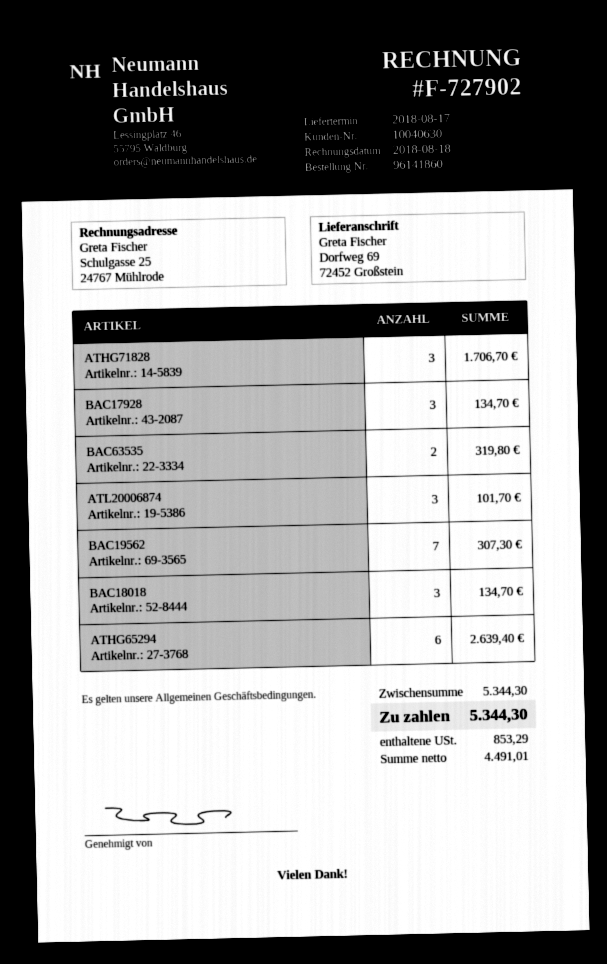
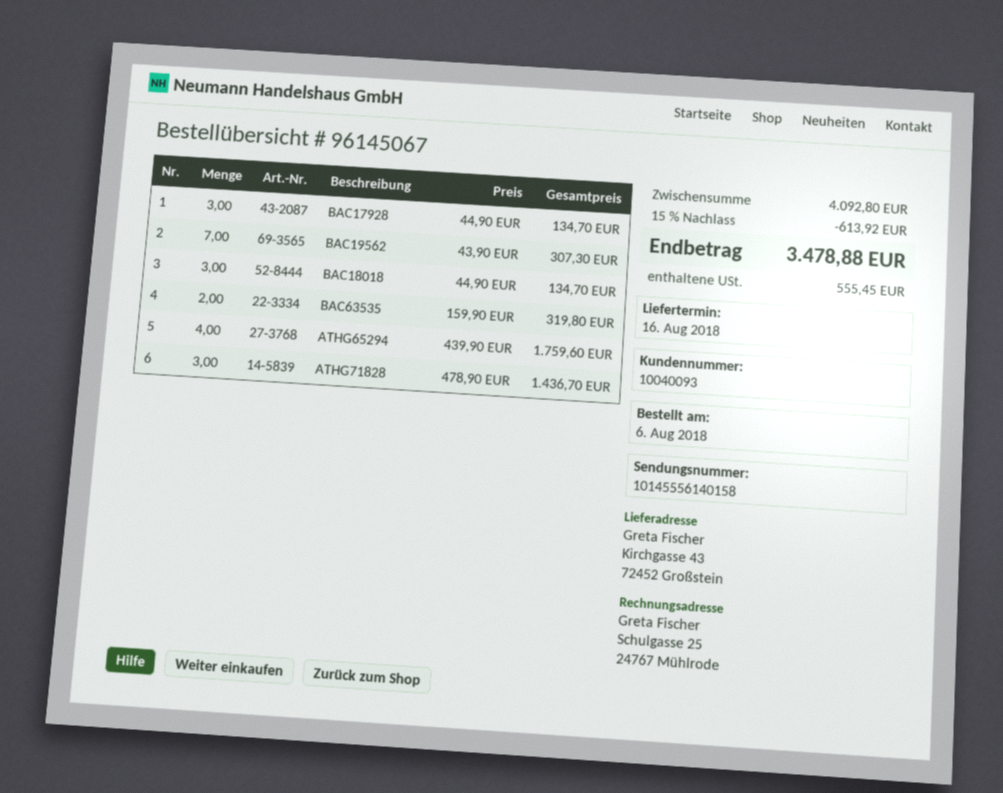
order number: 96141860 -> 96145067
delivery date: 2018-08-17 -> 2018-08-16
customer number: 10040630 -> 10040093
ship to: Dorfweg 69, 72452 Großstein -> Kirchgasse 43, 72452 Großstein
ATHG71828: 3 for 1706.70 -> 3 for 1436.70
ATL20006874: 3 for 101.70 -> none
ATHG65294: 6 for 2639.40 -> 4 for 1759.60
subtotal: 5344.30 -> 4092.80
discount: none -> 15% = 613.92
tax: 853.29 -> 555.45
total: 5344.30 -> 3478.88

